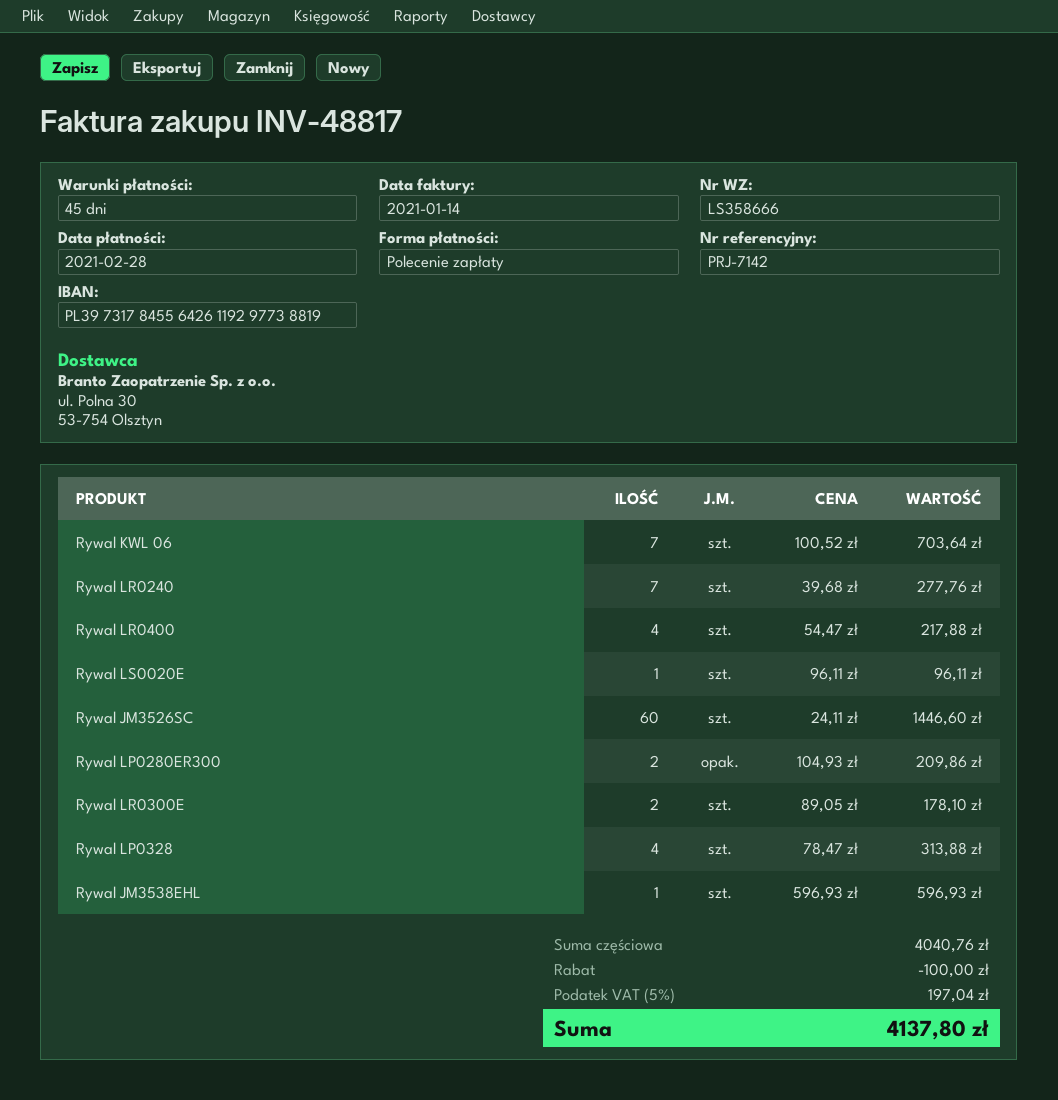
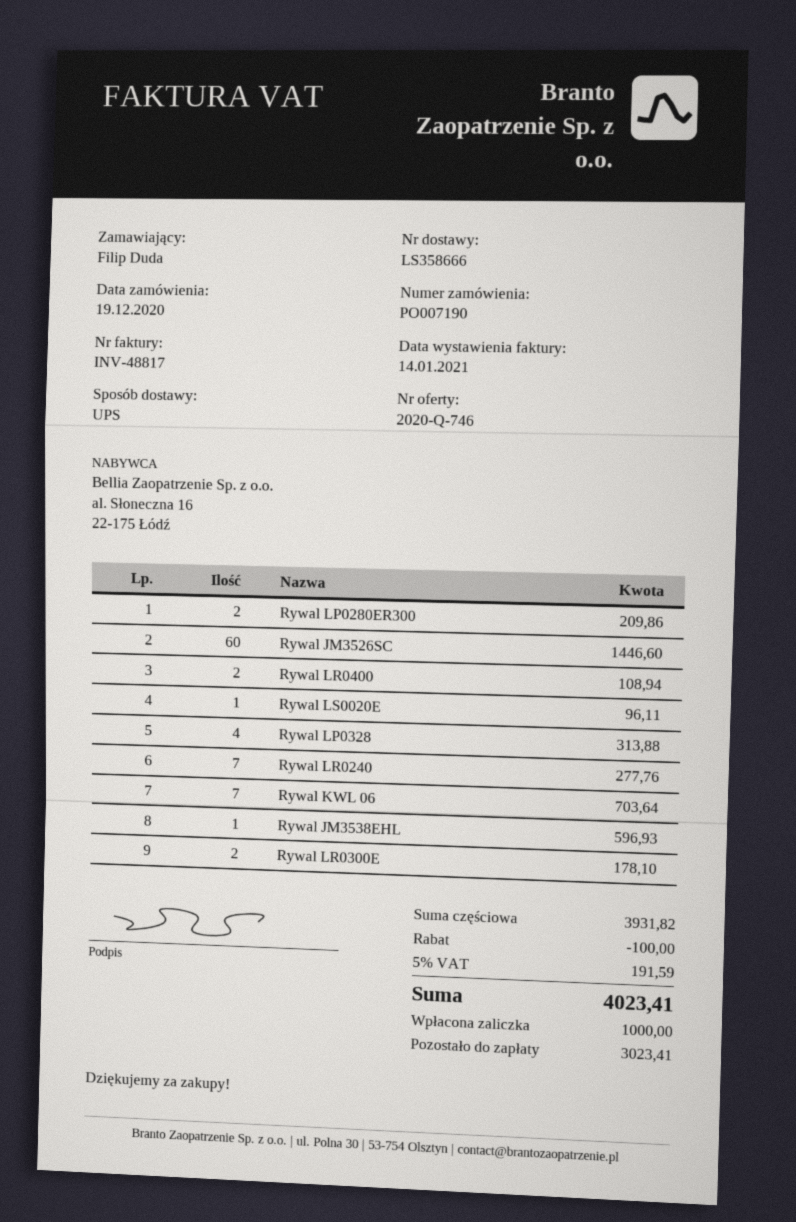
Rywal LR0400: 4 for 217.88 -> 2 for 108.94
subtotal: 4040.76 -> 3931.82
tax: 5% = 197.04 -> 5% = 191.59
total: 4137.80 -> 4023.41

